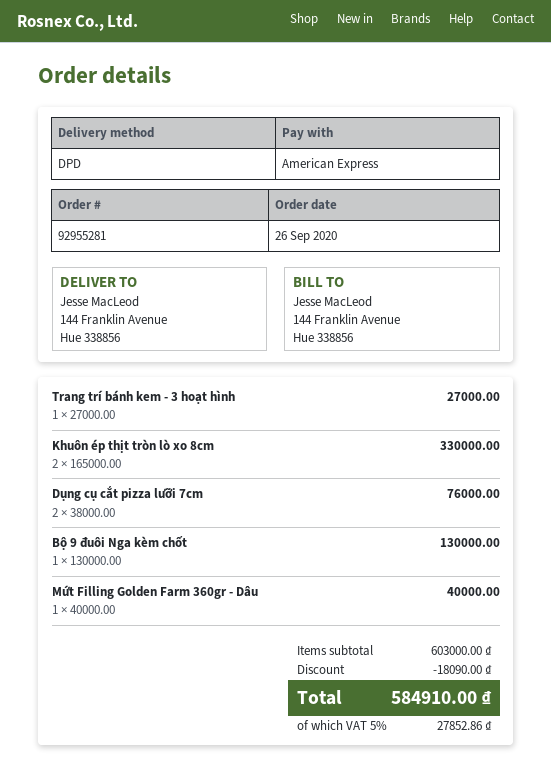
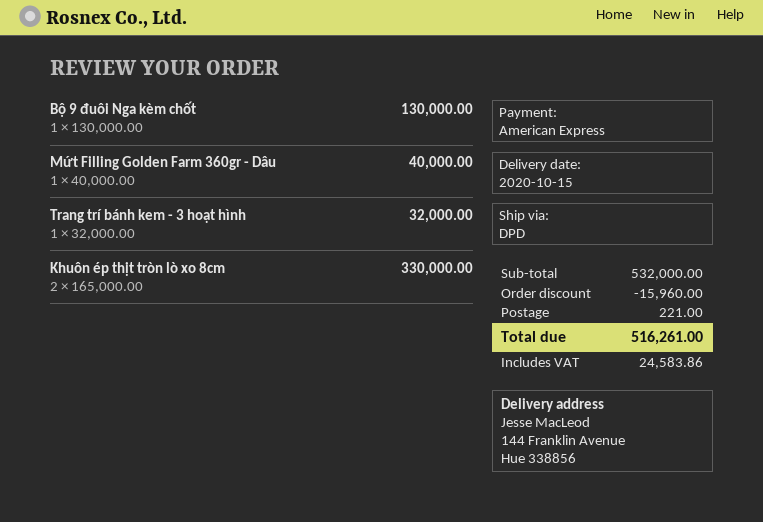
Trang trí bánh kem - 3 hoạt hình: 1 x 27000.00 = 27000.00 -> 1 x 32000.00 = 32000.00
Dụng cụ cắt pizza lưỡi 7cm: 2 x 38000.00 = 76000.00 -> none
subtotal: 603000.00 -> 532000.00
discount: 18090.00 -> 15960.00
shipping: none -> 221.00
tax: 27852.86 -> 24583.86
total: 584910.00 -> 516261.00

